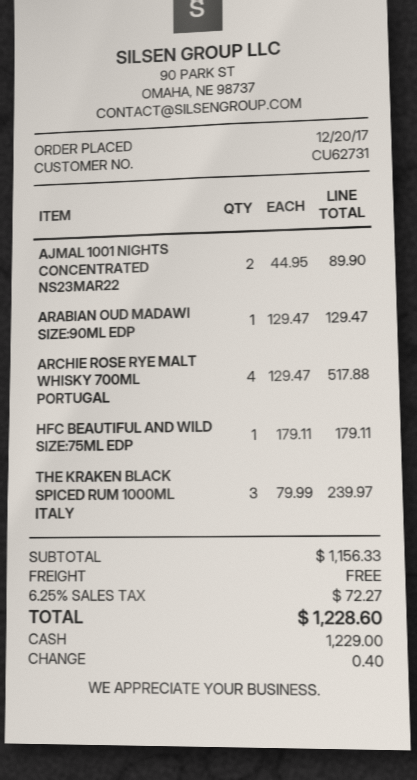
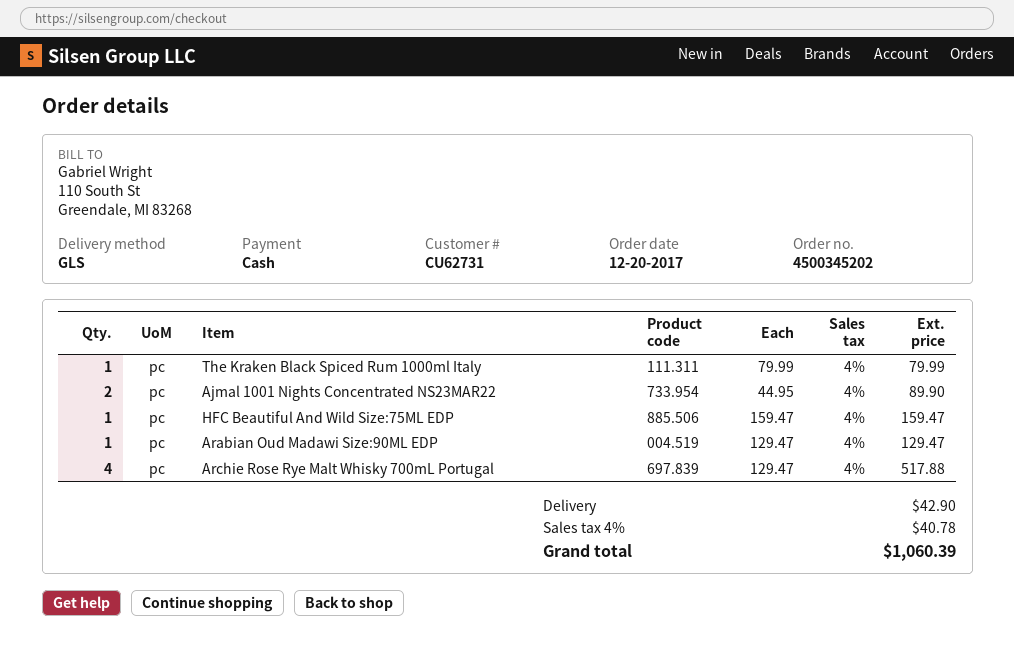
HFC BEAUTIFUL AND WILD SIZE:75ML EDP: 1 x 179.11 = 179.11 -> 1 x 159.47 = 159.47
THE KRAKEN BLACK SPICED RUM 1000ML ITALY: 3 x 79.99 = 239.97 -> 1 x 79.99 = 79.99
shipping: 0.00 -> 42.90
tax: 6.25% = 72.27 -> 4% = 40.78
total: 1228.60 -> 1060.39

